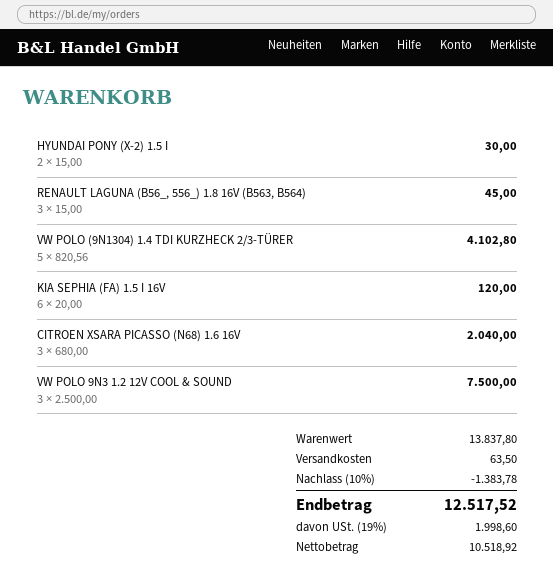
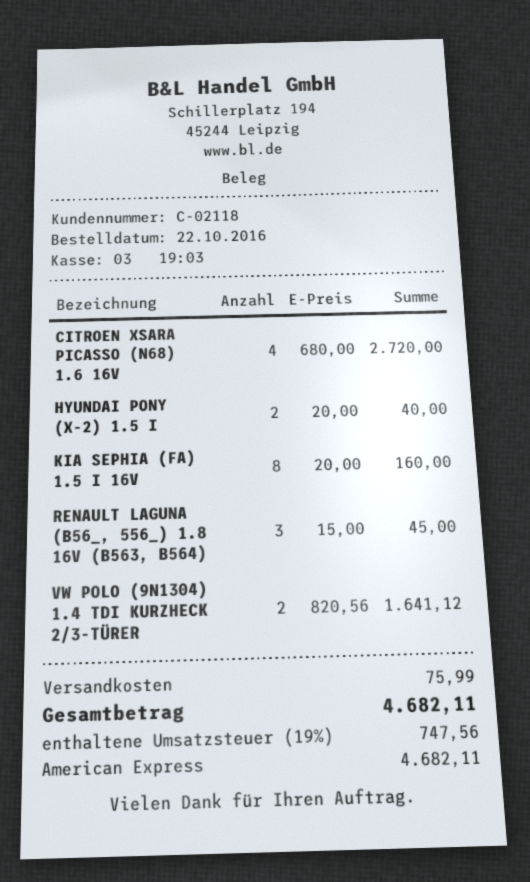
HYUNDAI PONY (X-2) 1.5 I: 2 x 15.00 = 30.00 -> 2 x 20.00 = 40.00
VW POLO (9N1304) 1.4 TDI KURZHECK 2/3-TÜRER: 5 x 820.56 = 4102.80 -> 2 x 820.56 = 1641.12
KIA SEPHIA (FA) 1.5 I 16V: 6 x 20.00 = 120.00 -> 8 x 20.00 = 160.00
CITROEN XSARA PICASSO (N68) 1.6 16V: 3 x 680.00 = 2040.00 -> 4 x 680.00 = 2720.00
VW POLO 9N3 1.2 12V COOL & SOUND: 3 x 2500.00 = 7500.00 -> none
discount: 10% = 1383.78 -> none
shipping: 63.50 -> 75.99
tax: 19% = 1998.60 -> 19% = 747.56
total: 12517.52 -> 4682.11

